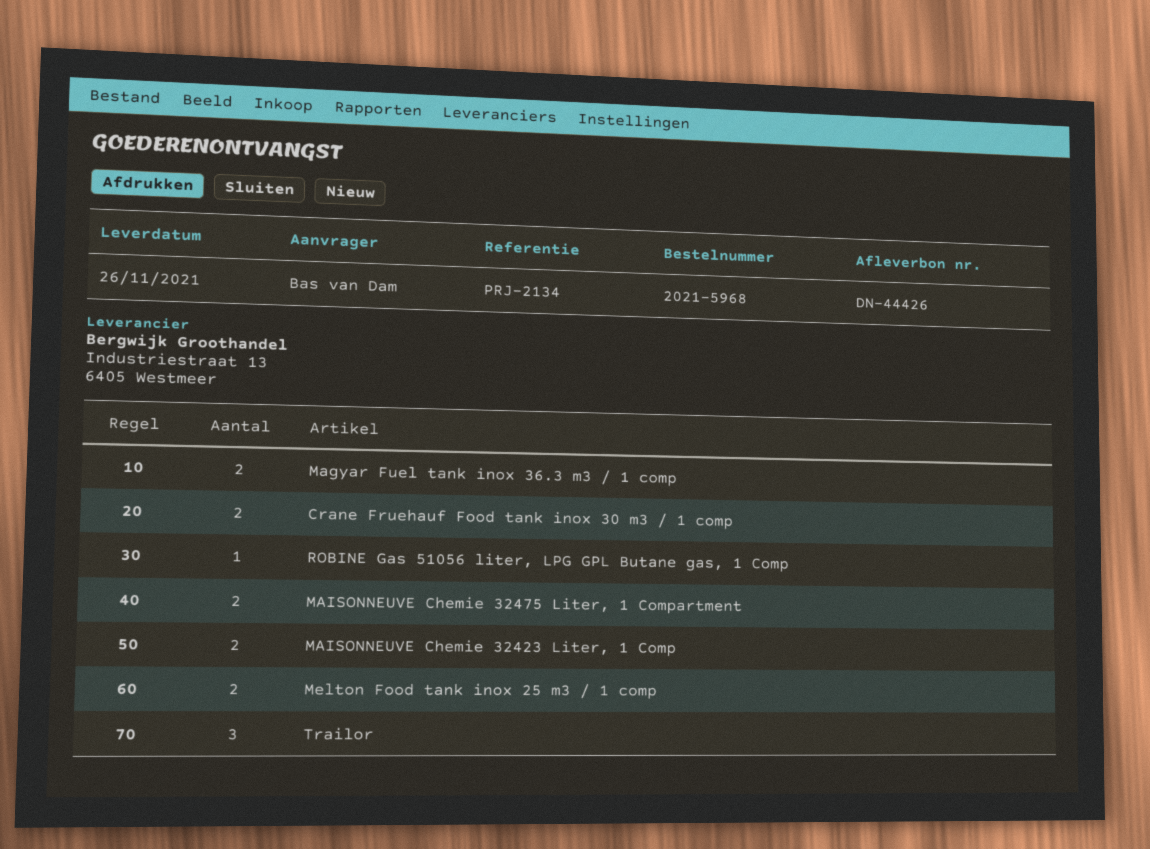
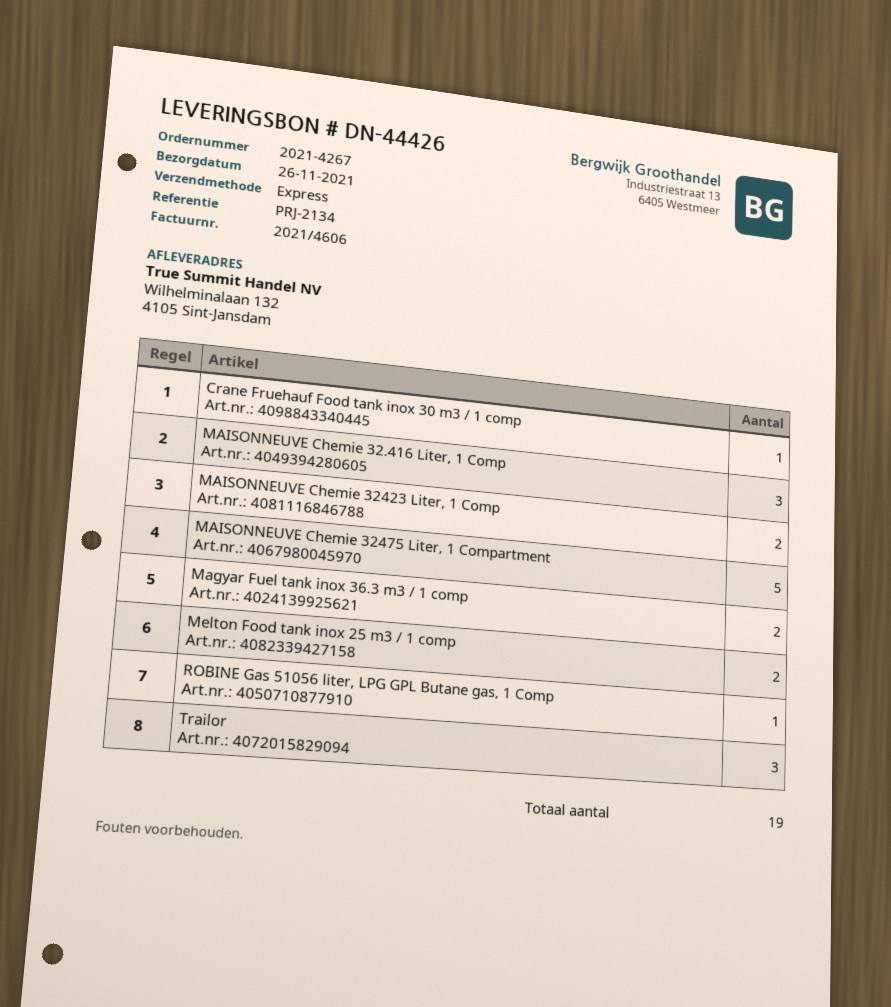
order number: 2021-5968 -> 2021-4267
Crane Fruehauf Food tank inox 30 m3 / 1 comp: 2 -> 1
MAISONNEUVE Chemie 32475 Liter, 1 Compartment: 2 -> 5
MAISONNEUVE Chemie 32.416 Liter, 1 Comp: none -> 3

